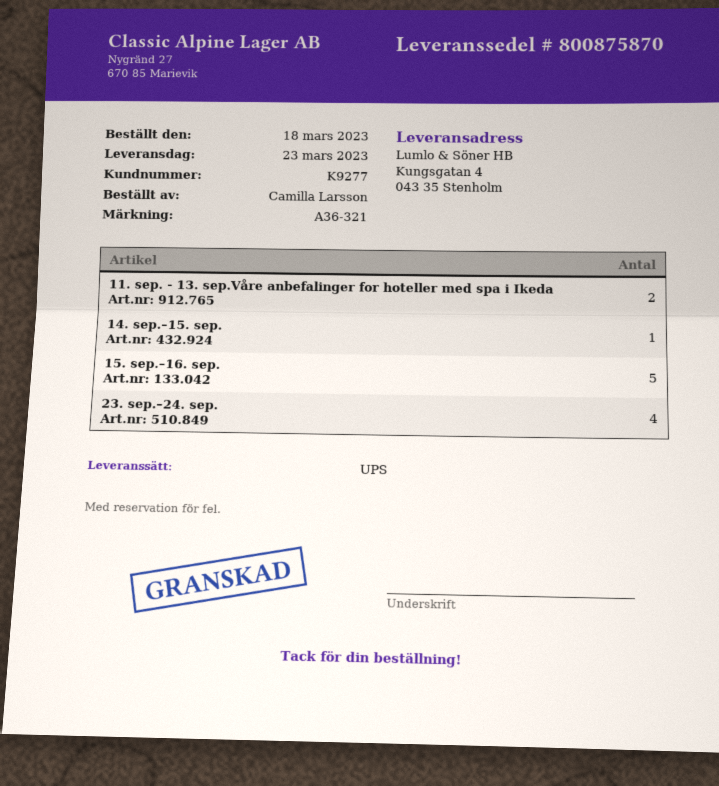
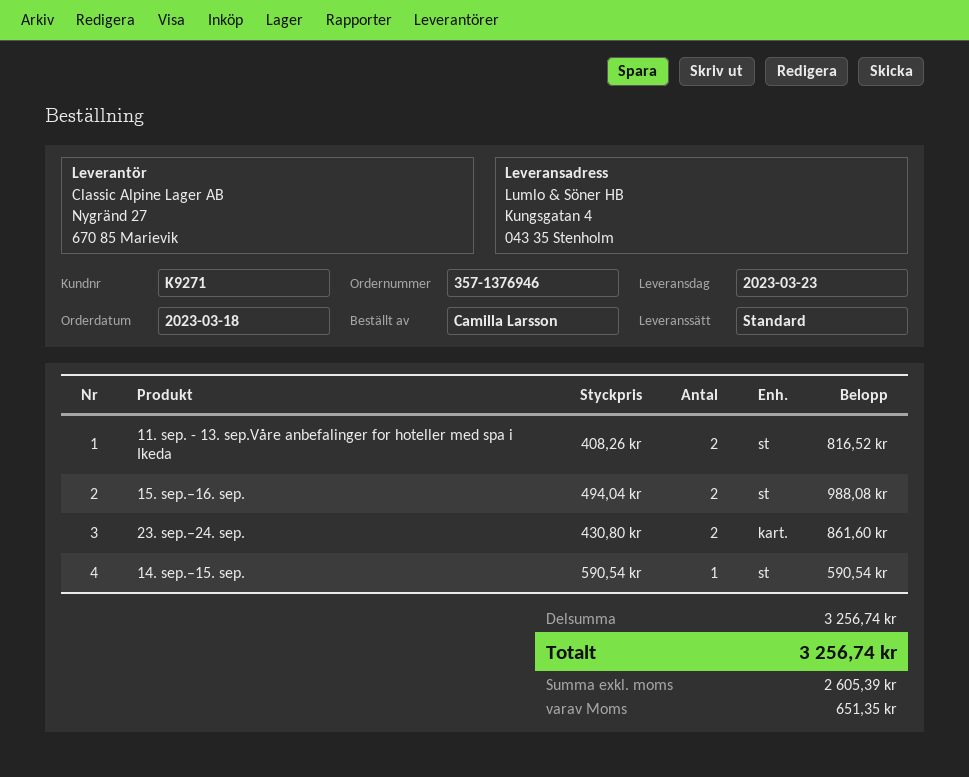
customer number: K9277 -> K9271
shipping method: UPS -> standard
15. sep.–16. sep.: 5 -> 2
23. sep.–24. sep.: 4 -> 2

